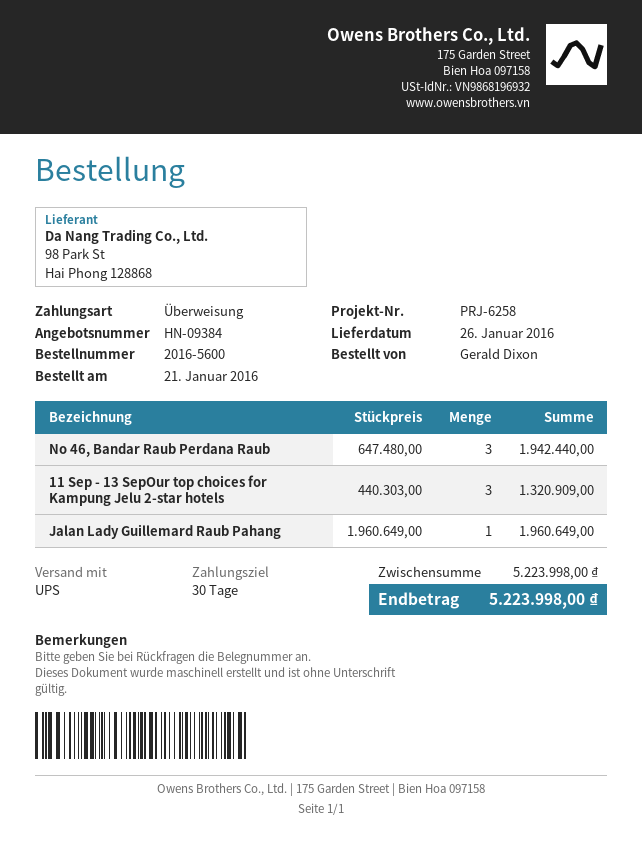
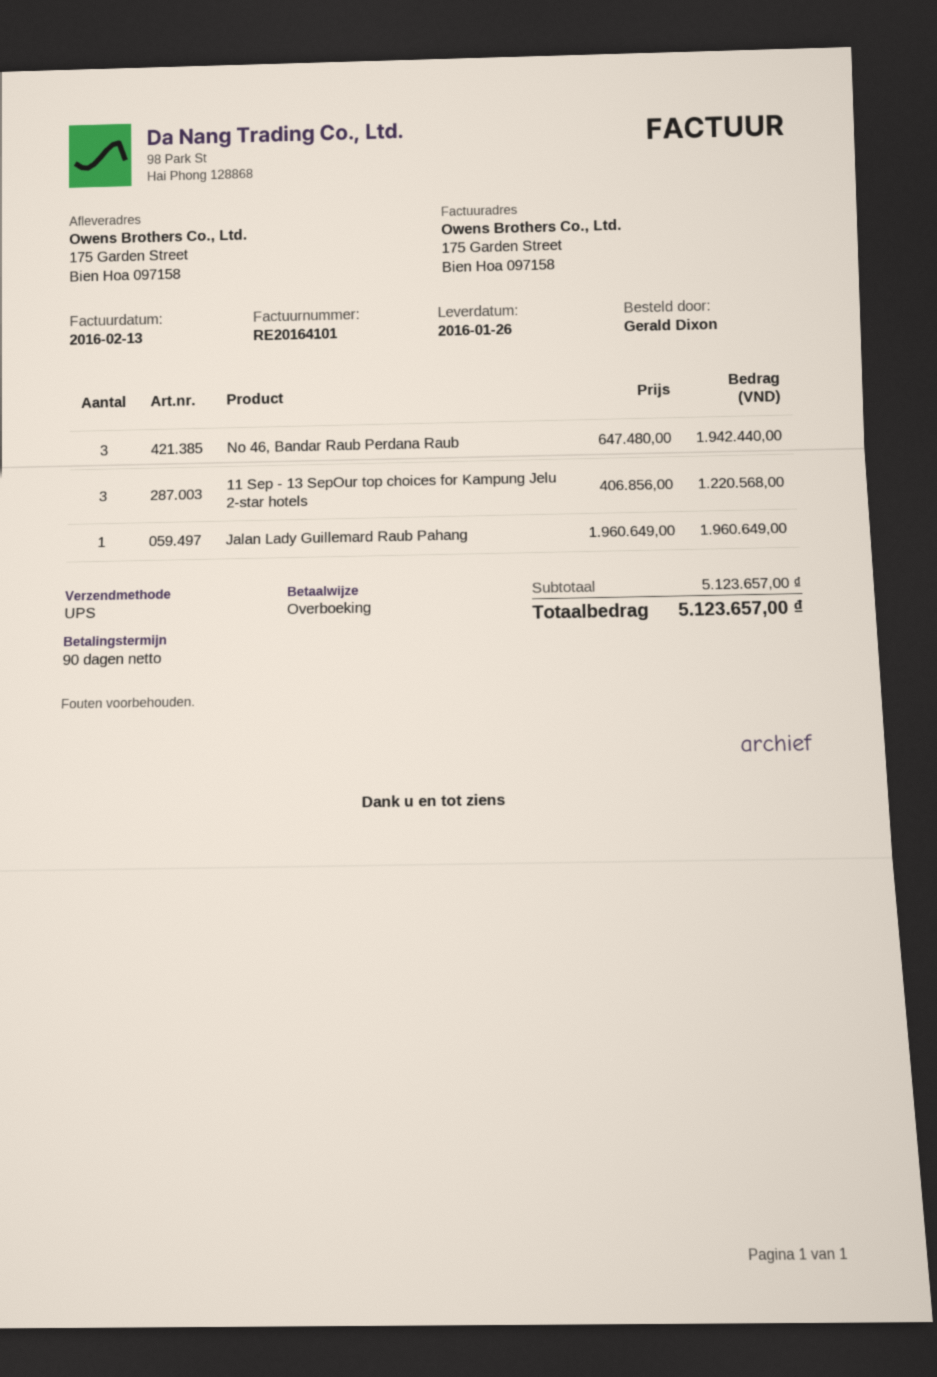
payment terms: 30 days -> 90 days
11 Sep - 13 SepOur top choices for Kampung Jelu 2-star hotels: 3 x 440303.00 = 1320909.00 -> 3 x 406856.00 = 1220568.00
subtotal: 5223998.00 -> 5123657.00
total: 5223998.00 -> 5123657.00

